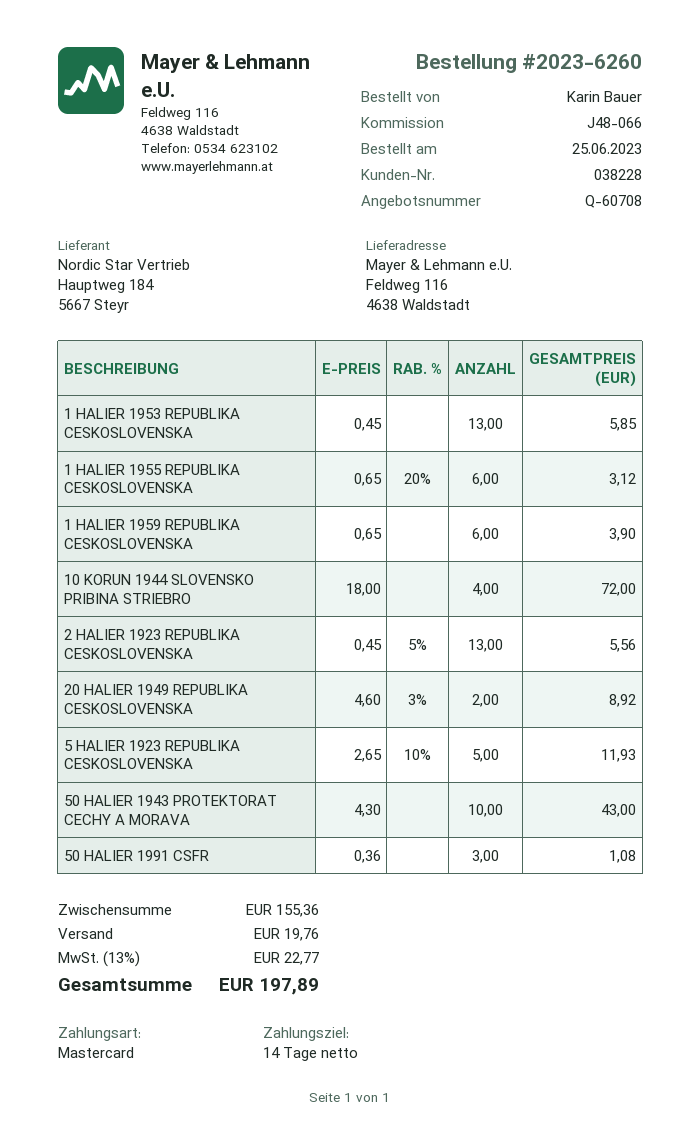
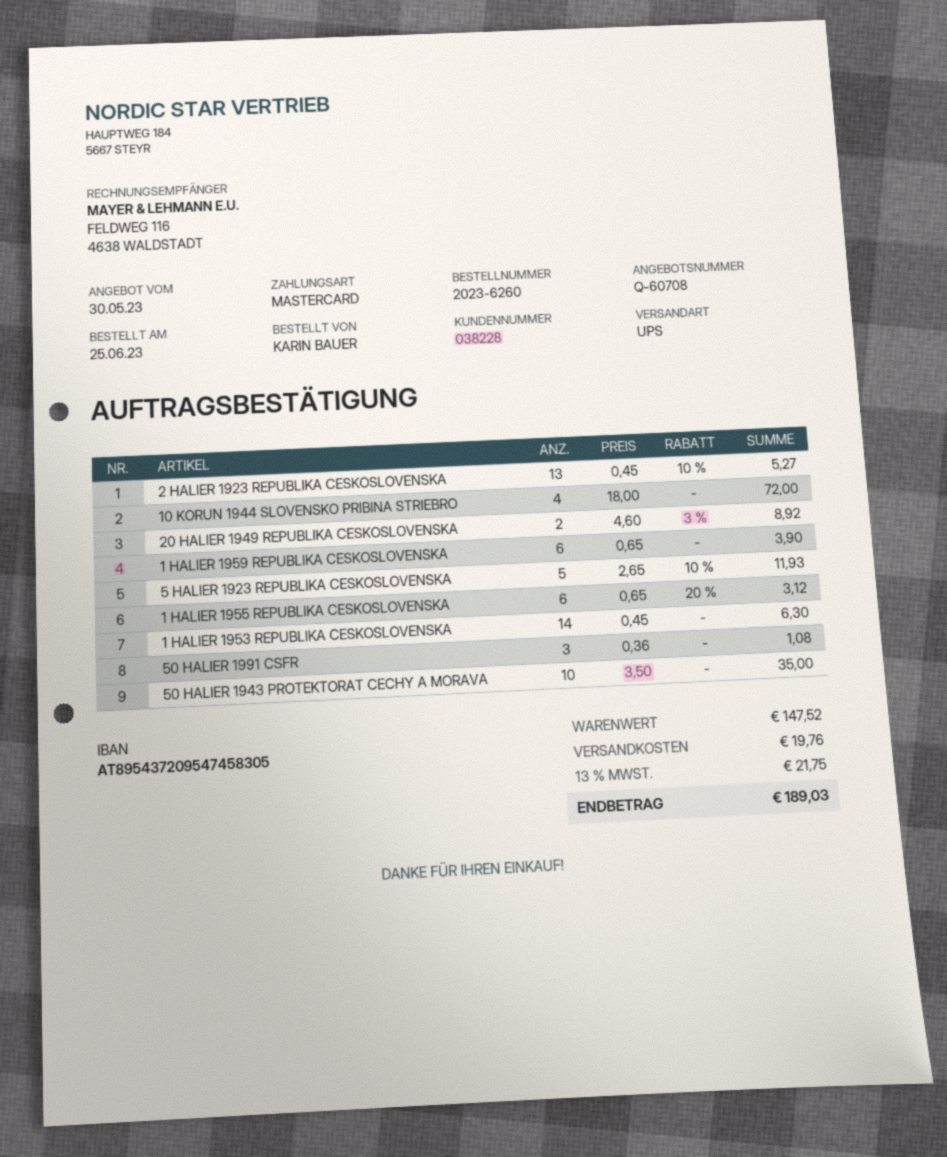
1 HALIER 1953 REPUBLIKA CESKOSLOVENSKA: 13 x 0.45 = 5.85 -> 14 x 0.45 = 6.30
2 HALIER 1923 REPUBLIKA CESKOSLOVENSKA: 13 x 0.45 - 5% = 5.56 -> 13 x 0.45 - 10% = 5.27
50 HALIER 1943 PROTEKTORAT CECHY A MORAVA: 10 x 4.30 = 43.00 -> 10 x 3.50 = 35.00
subtotal: 155.36 -> 147.52
tax: 13% = 22.77 -> 13% = 21.75
total: 197.89 -> 189.03

